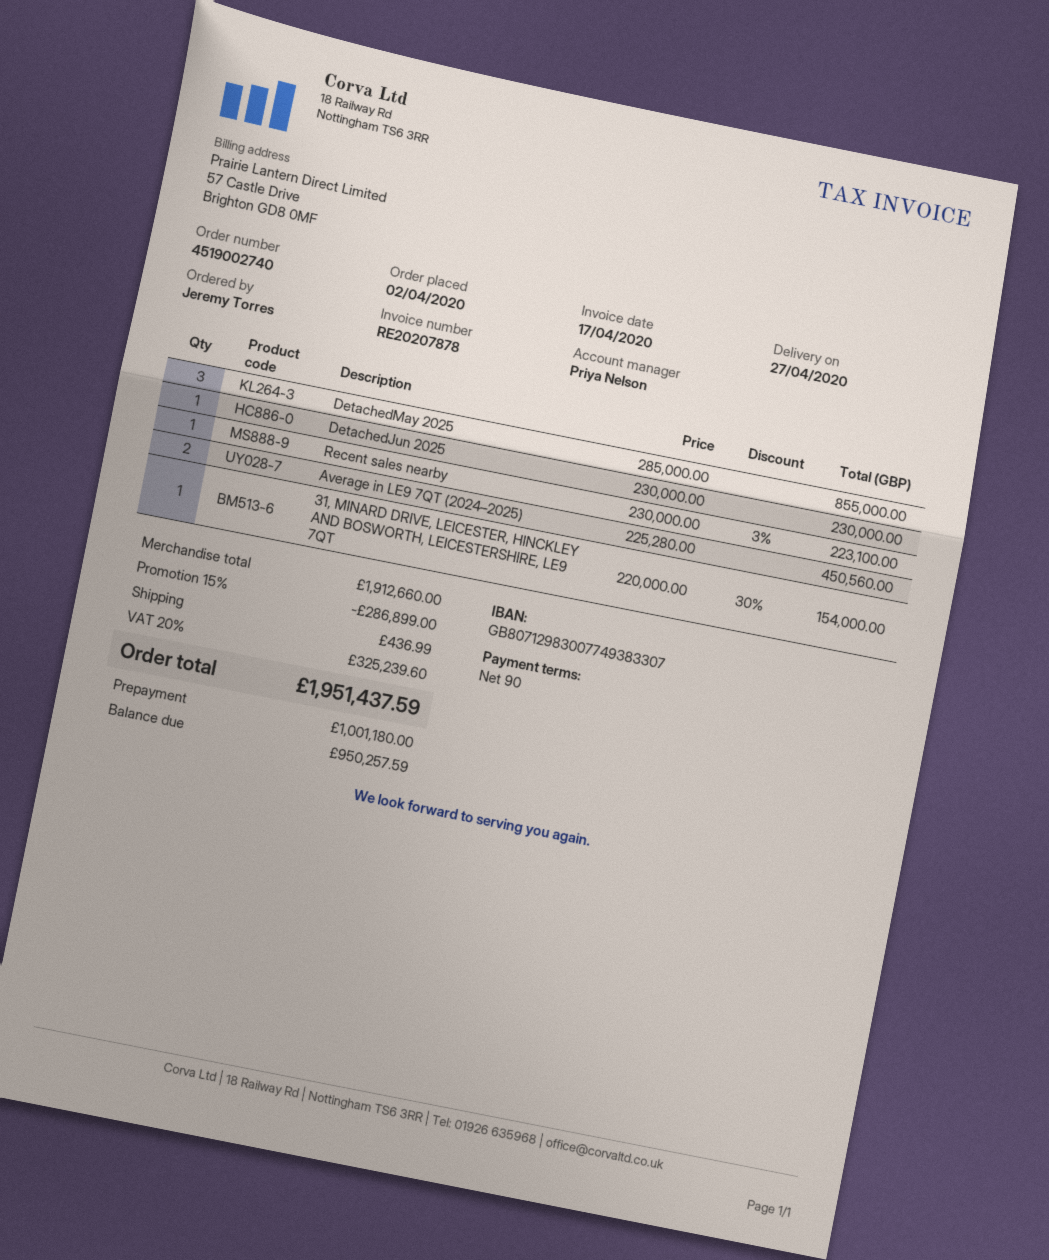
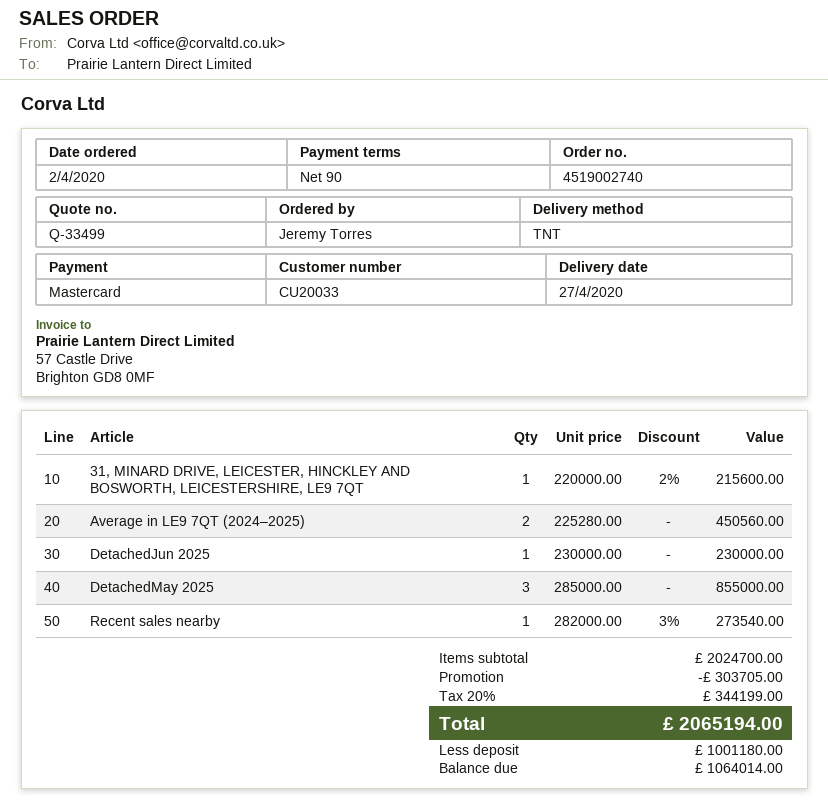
Recent sales nearby: 1 x 230000.00 - 3% = 223100.00 -> 1 x 282000.00 - 3% = 273540.00
31, MINARD DRIVE, LEICESTER, HINCKLEY AND BOSWORTH, LEICESTERSHIRE, LE9 7QT: 1 x 220000.00 - 30% = 154000.00 -> 1 x 220000.00 - 2% = 215600.00
subtotal: 1912660.00 -> 2024700.00
discount: 286899.00 -> 303705.00
shipping: 436.99 -> none
tax: 20% = 325239.60 -> 20% = 344199.00
total: 1951437.59 -> 2065194.00
balance: 950257.59 -> 1064014.00

